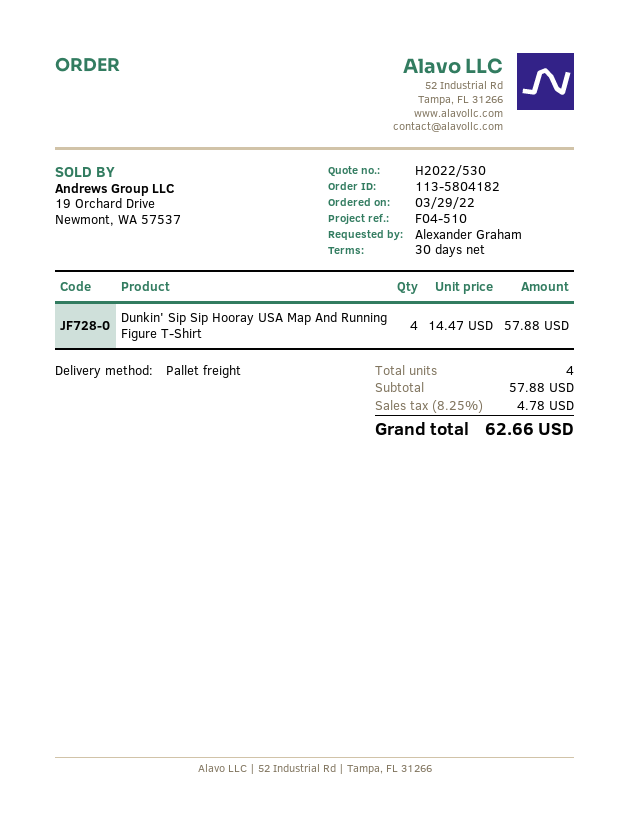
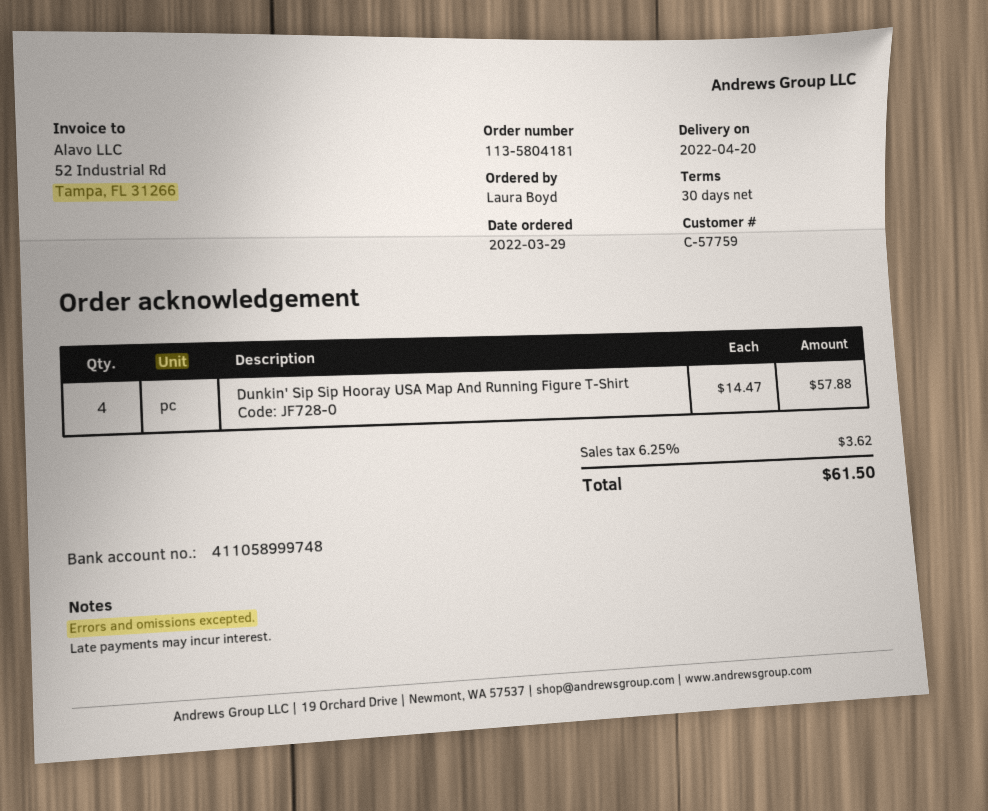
order number: 113-5804182 -> 113-5804181
ordered by: Alexander Graham -> Laura Boyd
tax: 8.25% = 4.78 -> 6.25% = 3.62
total: 62.66 -> 61.50

